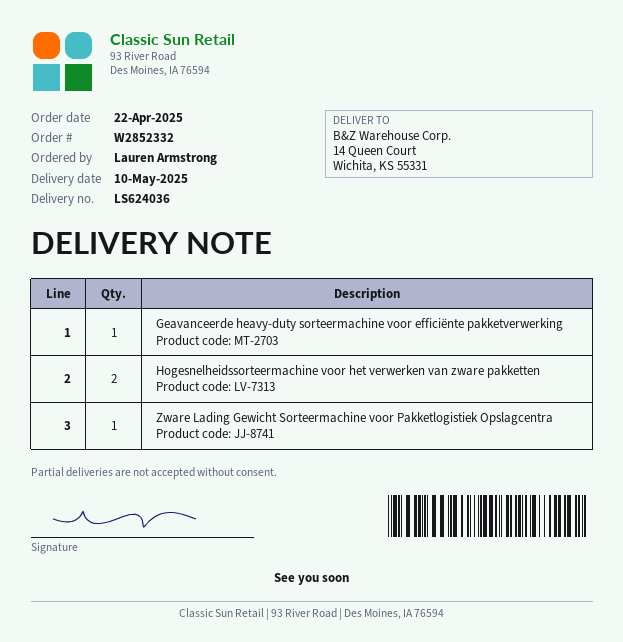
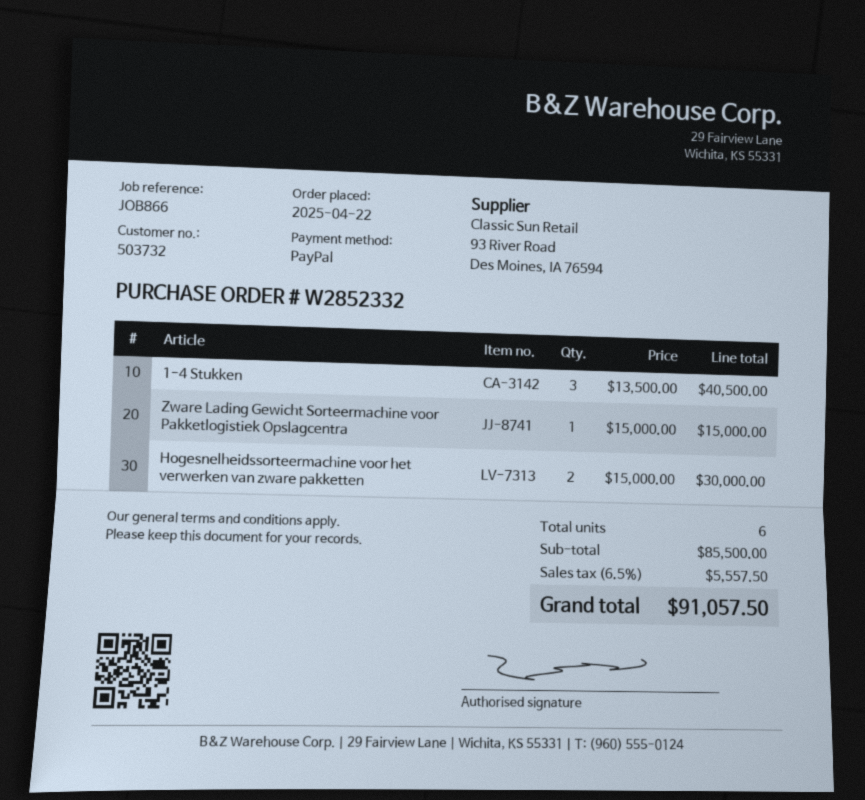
Geavanceerde heavy-duty sorteermachine voor efficiënte pakketverwerking: 1 -> none
1-4 Stukken: none -> 3

